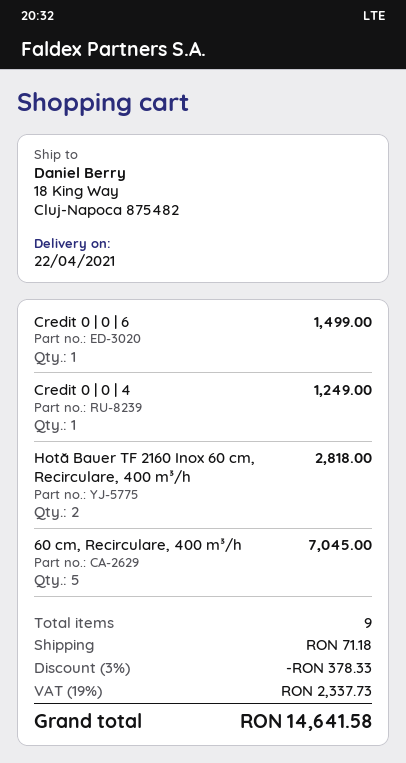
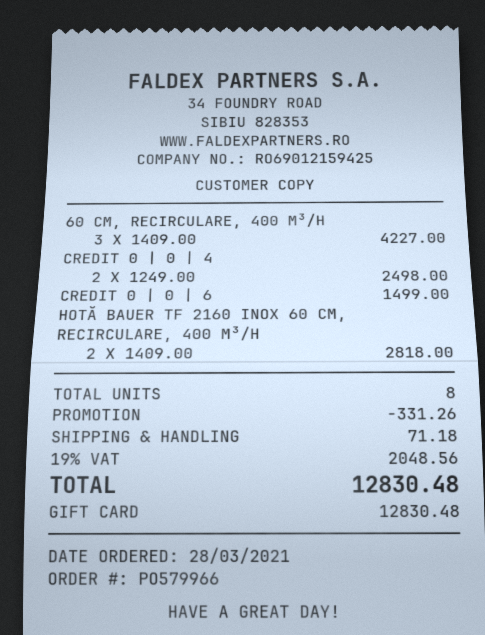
Credit 0 | 0 | 4: 1 for 1249.00 -> 2 for 2498.00
60 cm, Recirculare, 400 m³/h: 5 for 7045.00 -> 3 for 4227.00
total quantity: 9 -> 8
discount: 378.33 -> 331.26
tax: 19% = 2337.73 -> 19% = 2048.56
total: 14641.58 -> 12830.48

